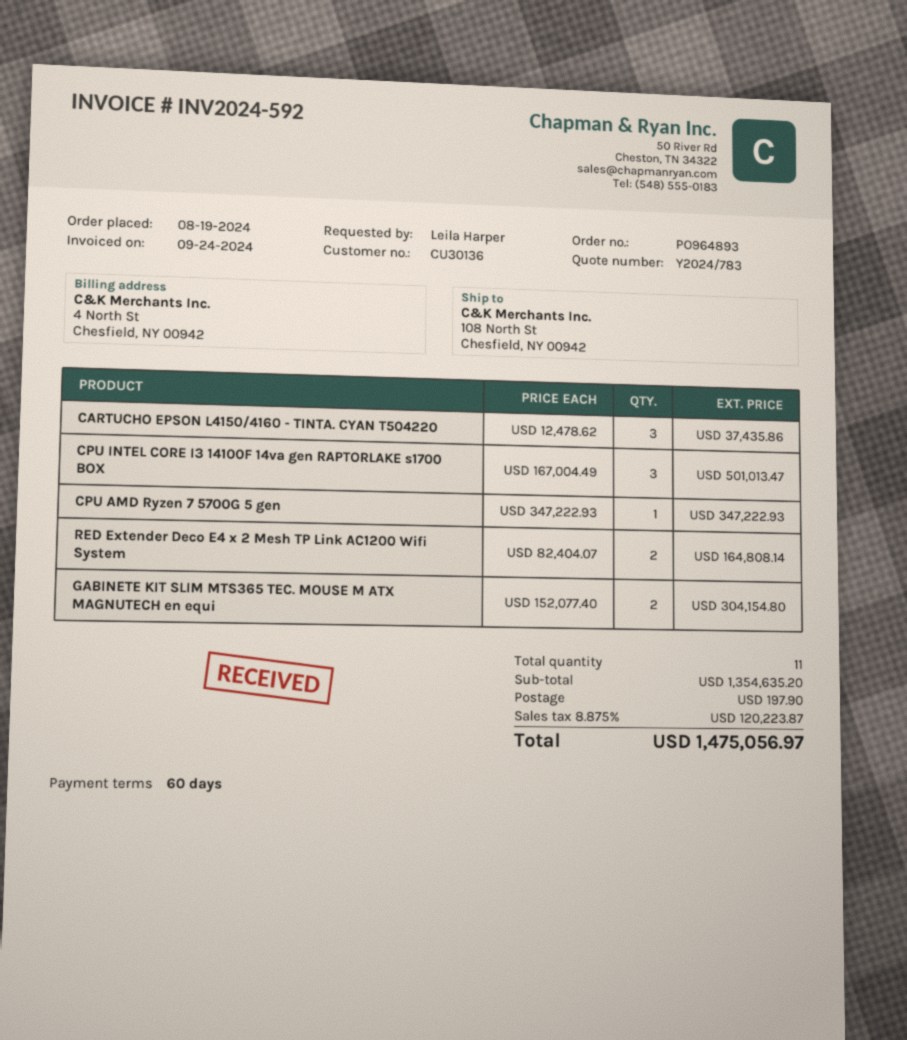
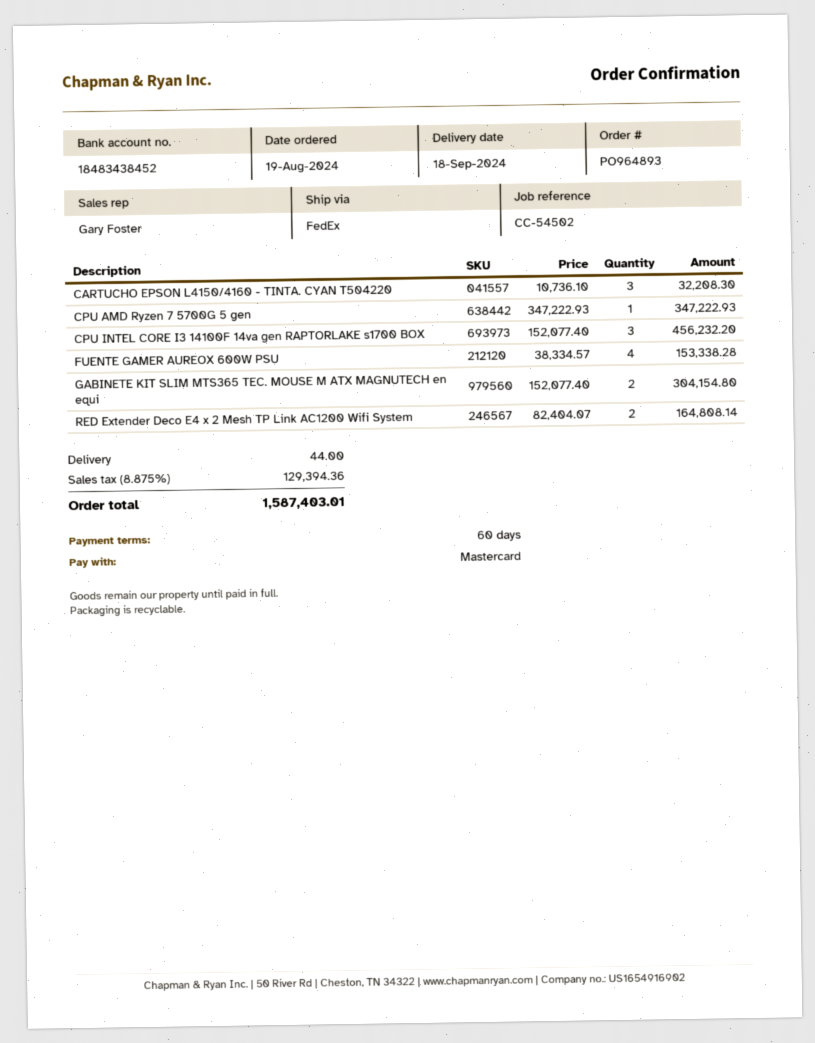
CARTUCHO EPSON L4150/4160 - TINTA. CYAN T504220: 3 x 12478.62 = 37435.86 -> 3 x 10736.10 = 32208.30
CPU INTEL CORE I3 14100F 14va gen RAPTORLAKE s1700 BOX: 3 x 167004.49 = 501013.47 -> 3 x 152077.40 = 456232.20
FUENTE GAMER AUREOX 600W PSU: none -> 4 x 38334.57 = 153338.28
shipping: 197.90 -> 44.00
tax: 8.875% = 120223.87 -> 8.875% = 129394.36
total: 1475056.97 -> 1587403.01

